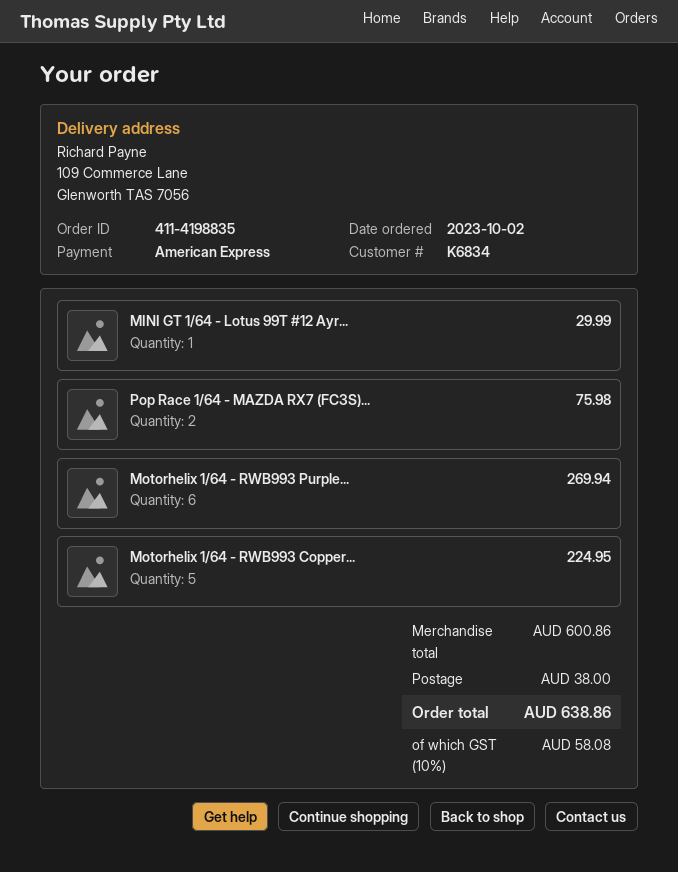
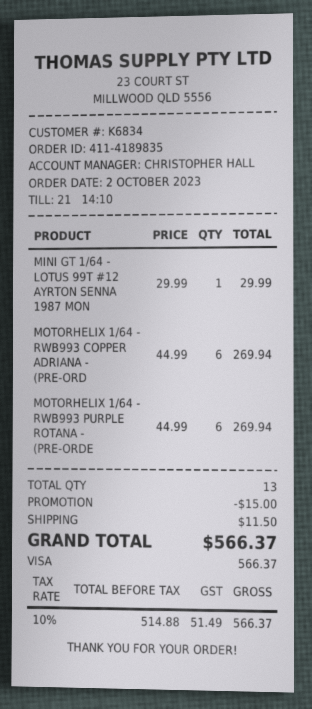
order number: 411-4198835 -> 411-4189835
payment method: American Express -> Visa
Pop Race 1/64 - MAZDA RX7 (FC3S)...: 2 for 75.98 -> none
Motorhelix 1/64 - RWB993 Copper...: 5 for 224.95 -> 6 for 269.94
discount: none -> 15.00
shipping: 38.00 -> 11.50
tax: 10% = 58.08 -> 10% = 51.49
total: 638.86 -> 566.37

